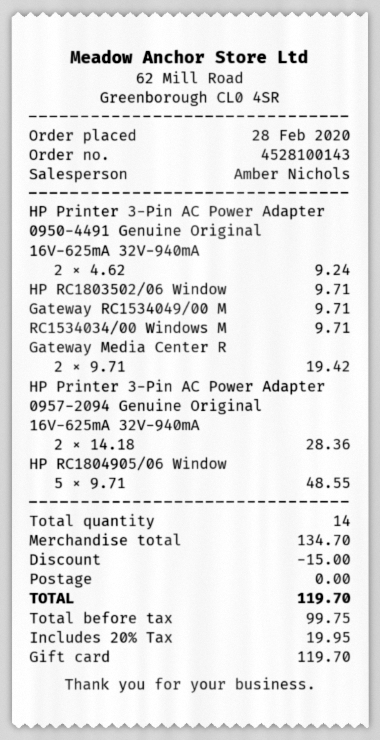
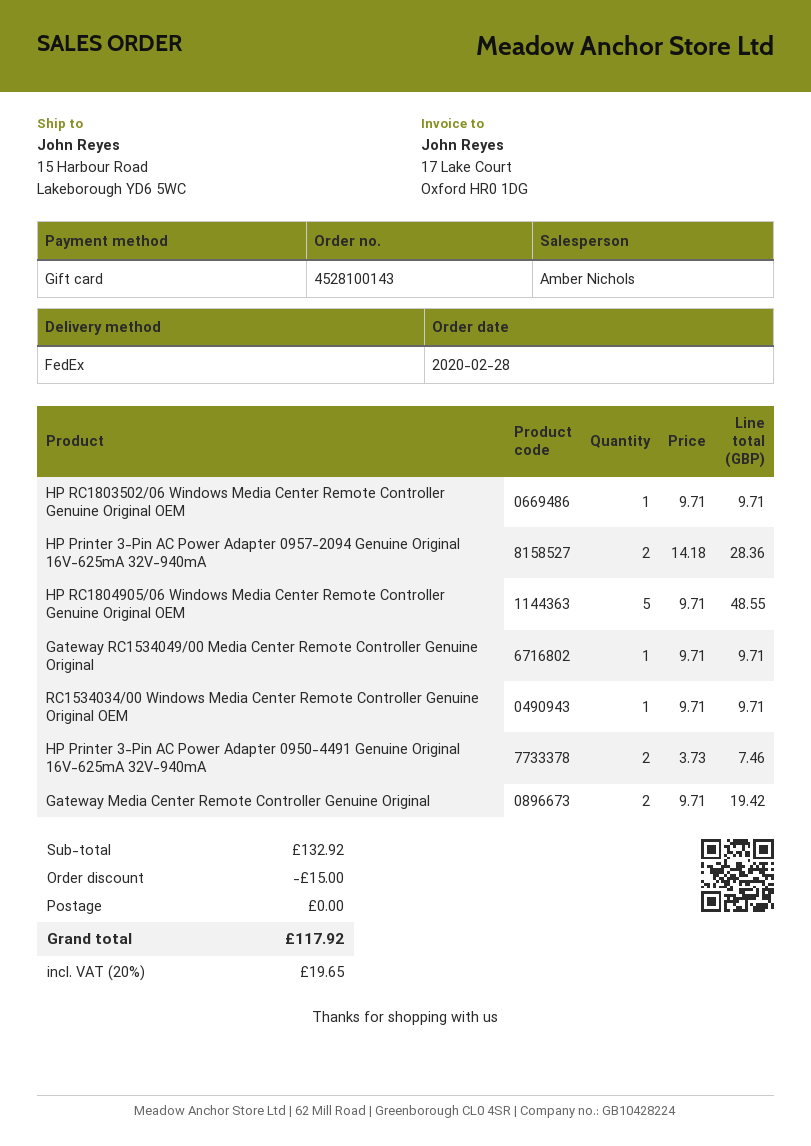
HP Printer 3-Pin AC Power Adapter 0950-4491 Genuine Original 16V-625mA 32V-940mA: 2 x 4.62 = 9.24 -> 2 x 3.73 = 7.46
subtotal: 134.70 -> 132.92
tax: 20% = 19.95 -> 20% = 19.65
total: 119.70 -> 117.92

